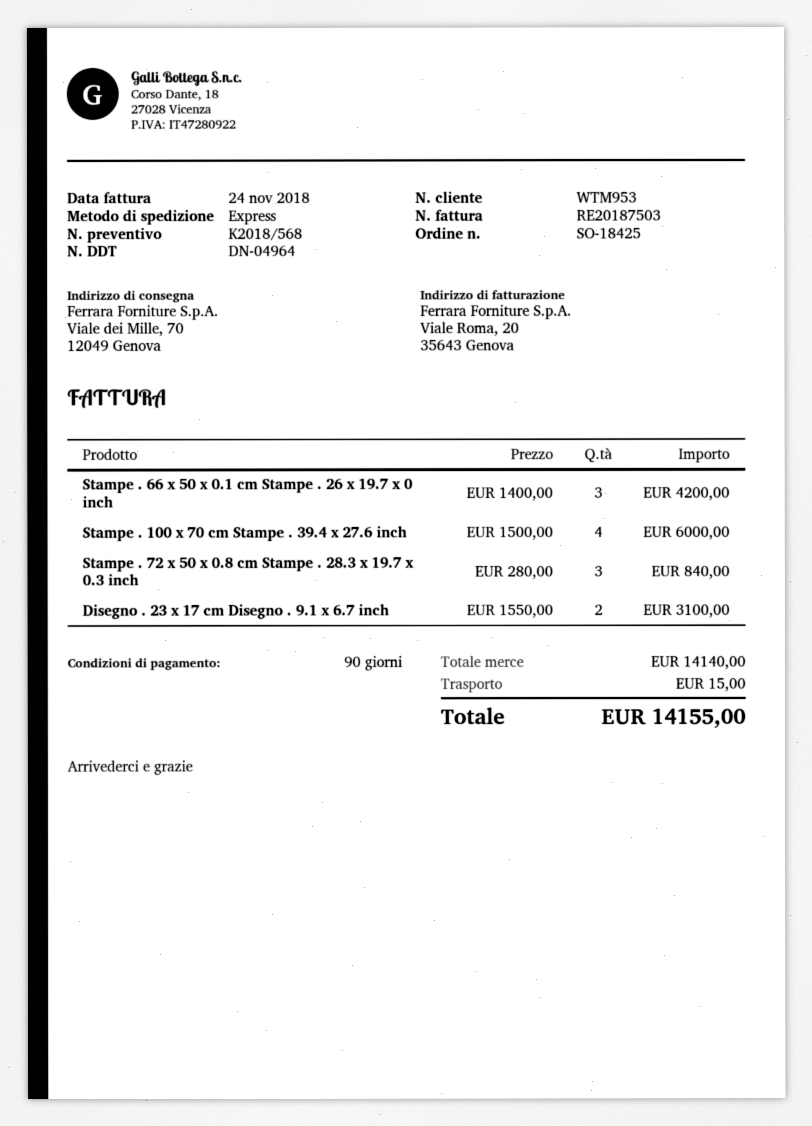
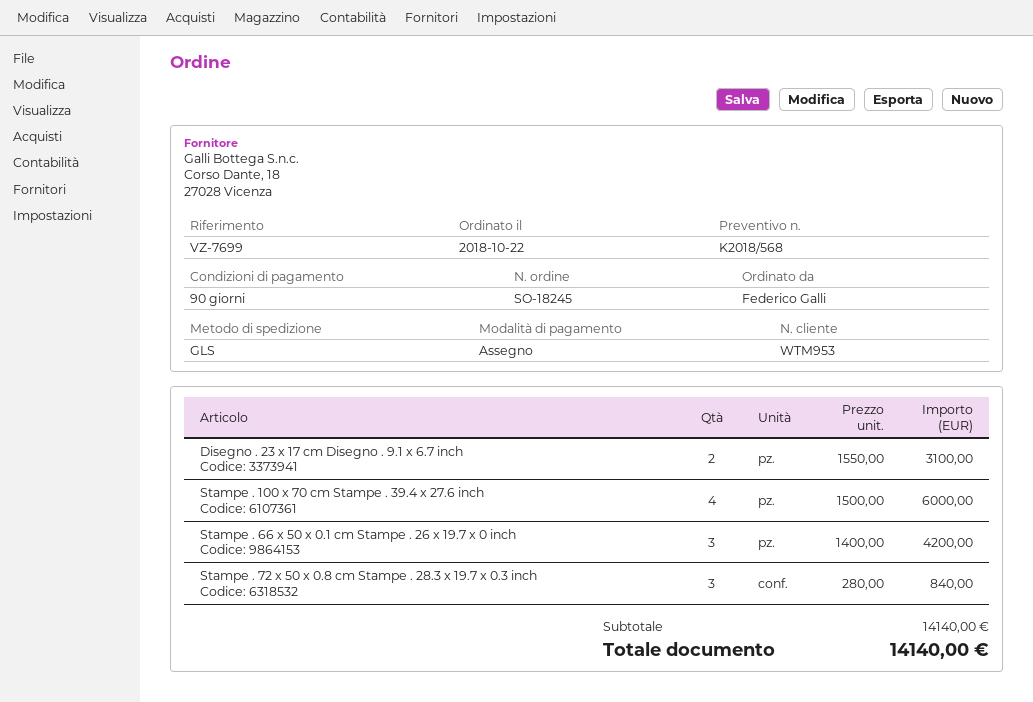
order number: SO-18425 -> SO-18245
shipping method: express -> GLS
shipping: 15.00 -> none
total: 14155.00 -> 14140.00

